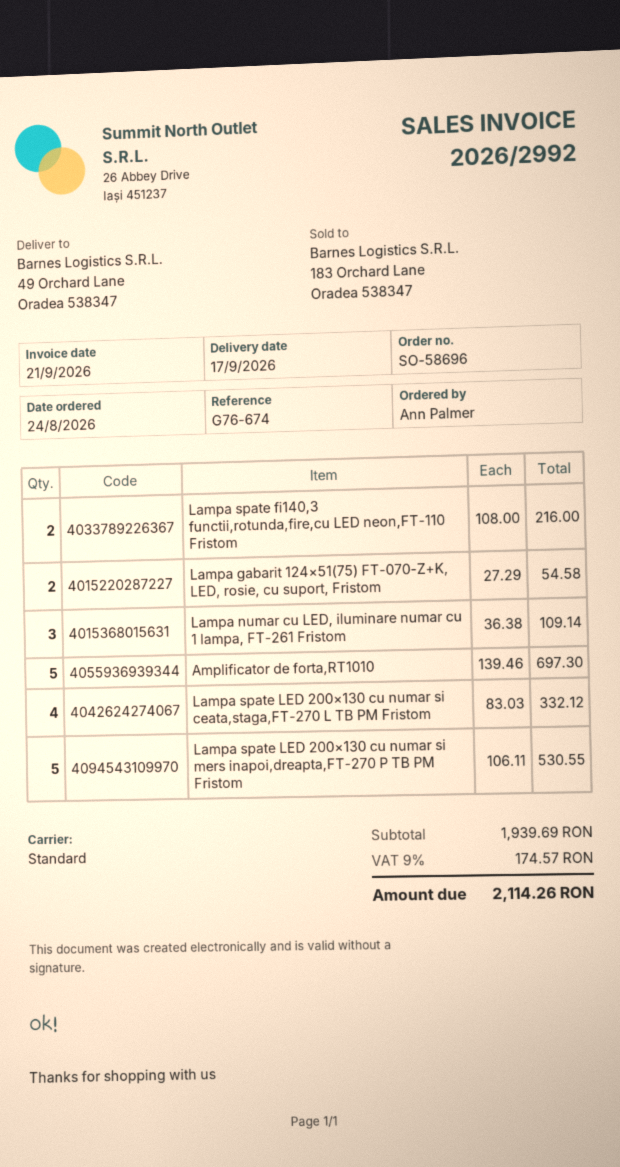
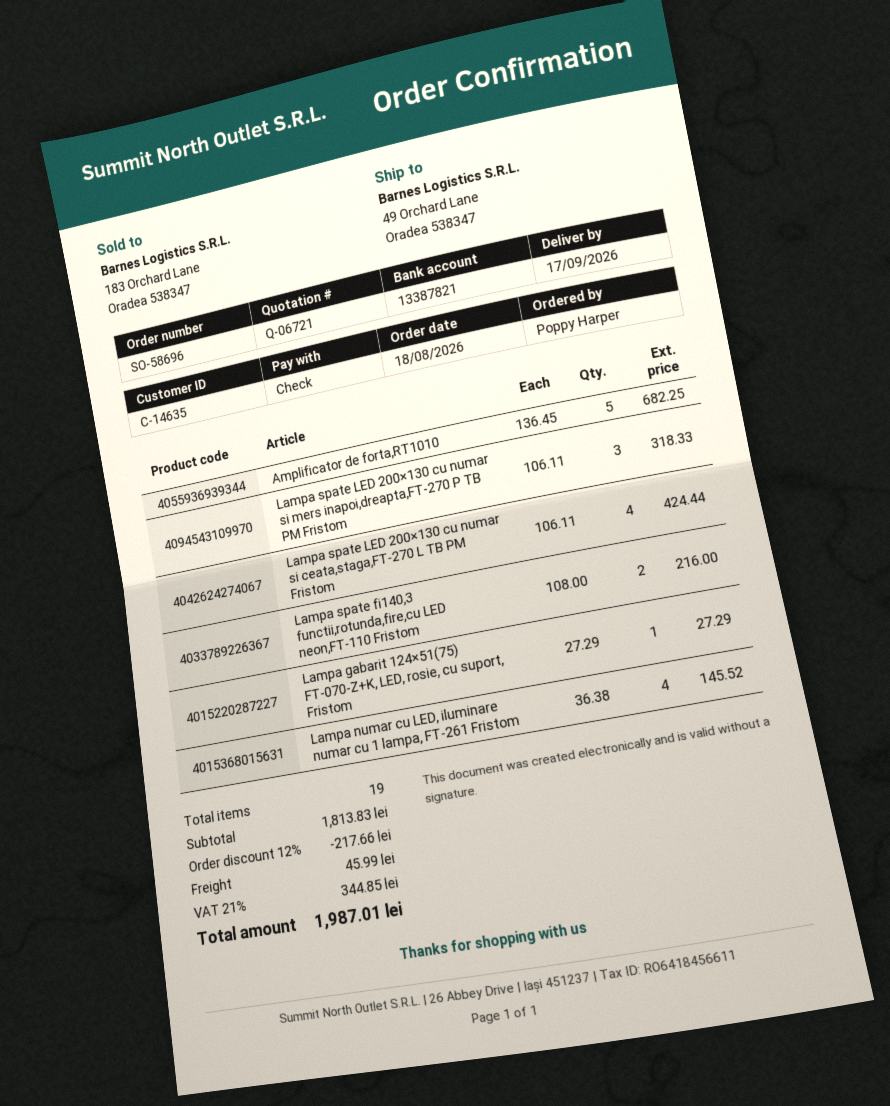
order date: 2026-08-24 -> 2026-08-18
ordered by: Ann Palmer -> Poppy Harper
Lampa gabarit 124×51(75) FT-070-Z+K, LED, rosie, cu suport, Fristom: 2 x 27.29 = 54.58 -> 1 x 27.29 = 27.29
Lampa numar cu LED, iluminare numar cu 1 lampa, FT-261 Fristom: 3 x 36.38 = 109.14 -> 4 x 36.38 = 145.52
Amplificator de forta,RT1010: 5 x 139.46 = 697.30 -> 5 x 136.45 = 682.25
Lampa spate LED 200×130 cu numar si ceata,staga,FT-270 L TB PM Fristom: 4 x 83.03 = 332.12 -> 4 x 106.11 = 424.44
Lampa spate LED 200×130 cu numar si mers inapoi,dreapta,FT-270 P TB PM Fristom: 5 x 106.11 = 530.55 -> 3 x 106.11 = 318.33
subtotal: 1939.69 -> 1813.83
discount: none -> 12% = 217.66
shipping: none -> 45.99
tax: 9% = 174.57 -> 21% = 344.85
total: 2114.26 -> 1987.01

